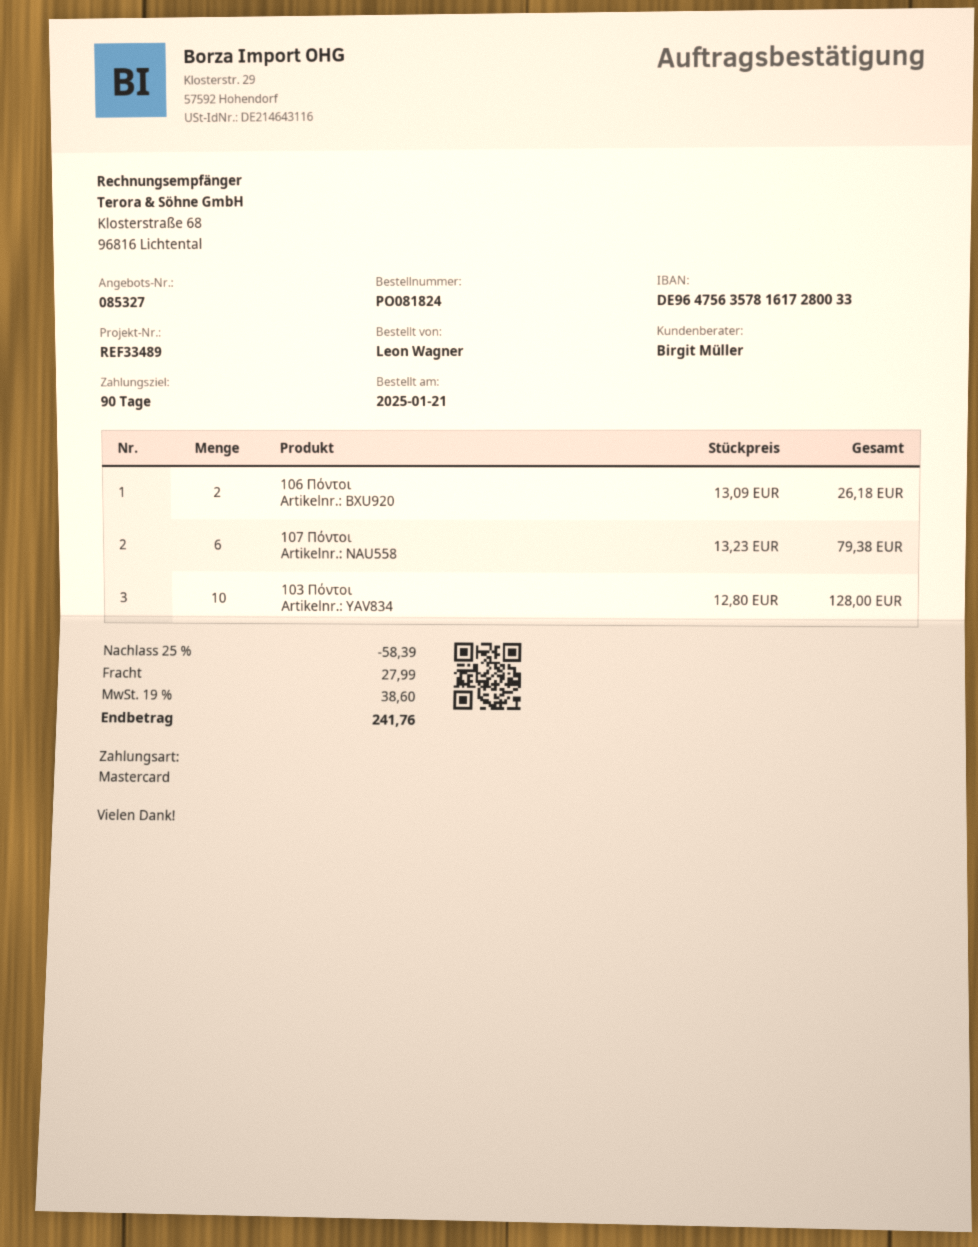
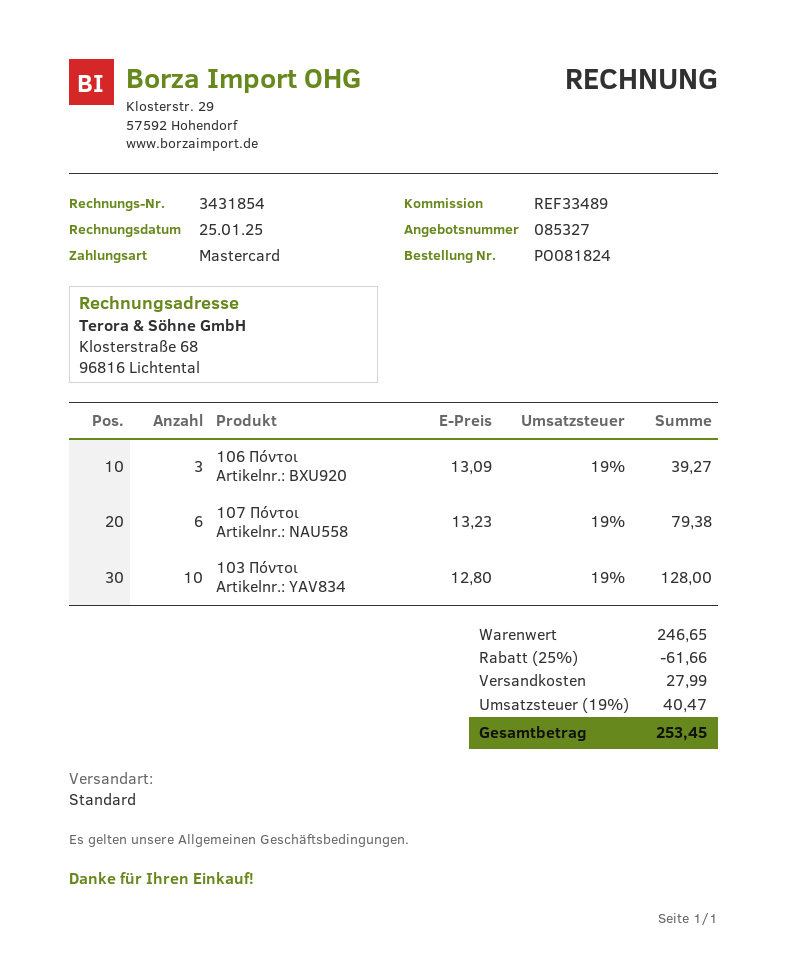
106 Πόντοι: 2 x 13.09 = 26.18 -> 3 x 13.09 = 39.27
discount: 25% = 58.39 -> 25% = 61.66
tax: 19% = 38.60 -> 19% = 40.47
total: 241.76 -> 253.45

